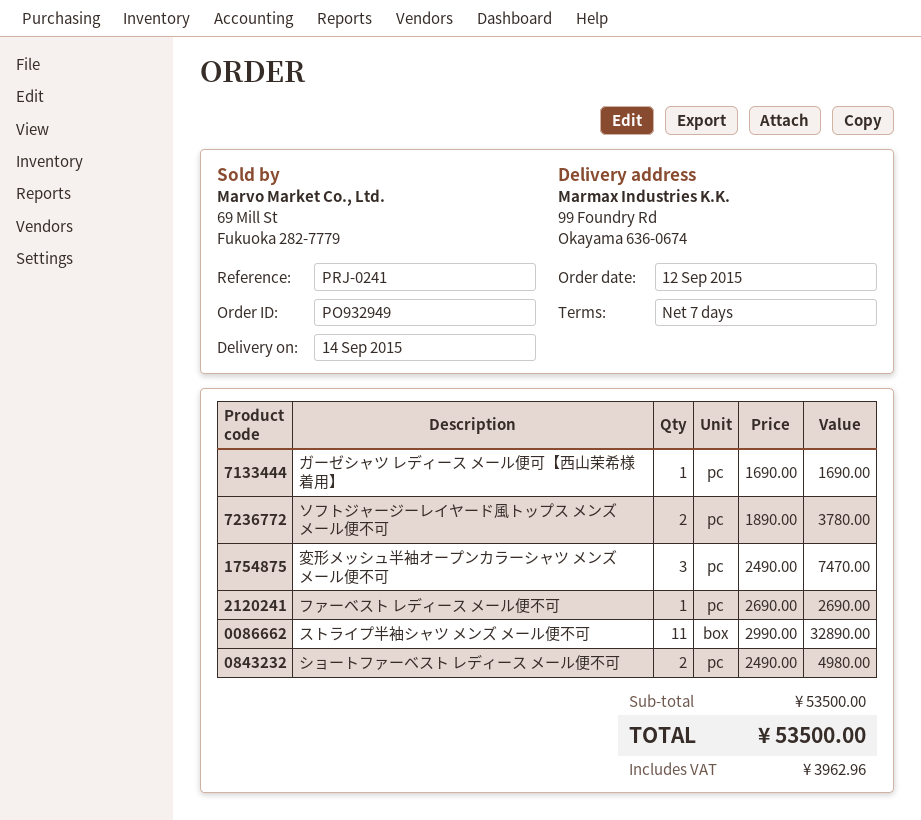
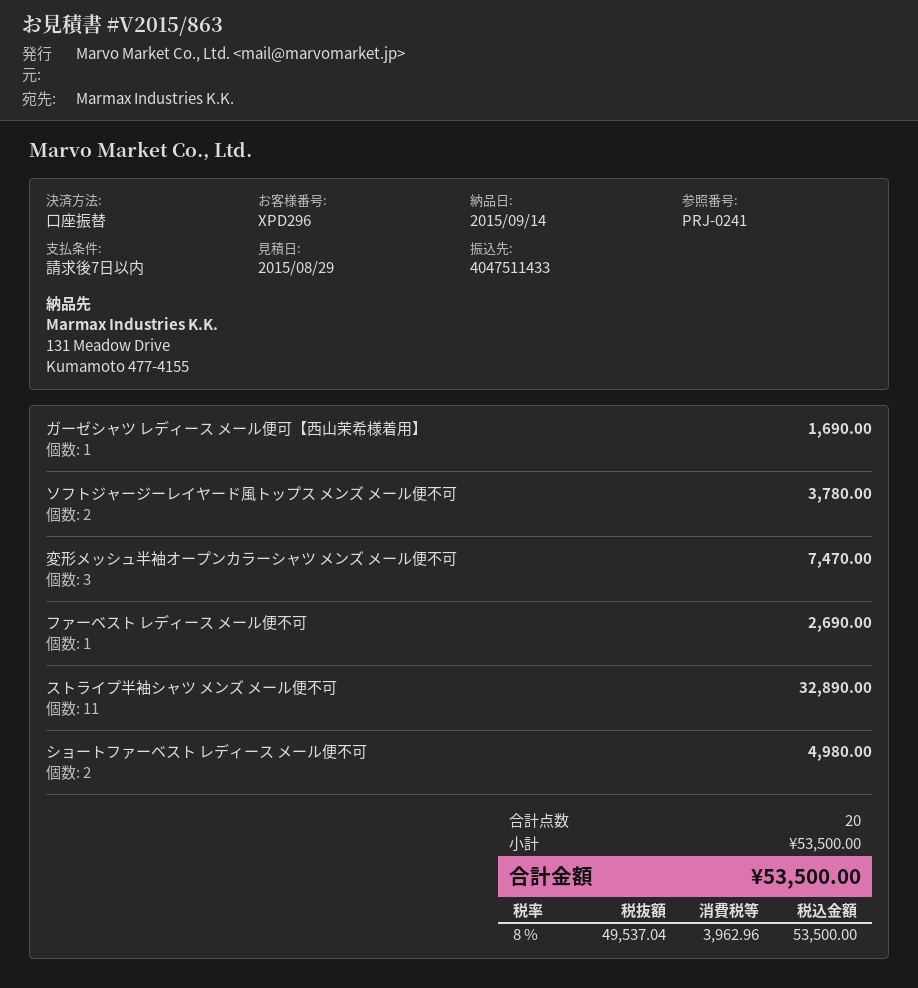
ship to: 99 Foundry Rd, Okayama 636-0674 -> 131 Meadow Drive, Kumamoto 477-4155

